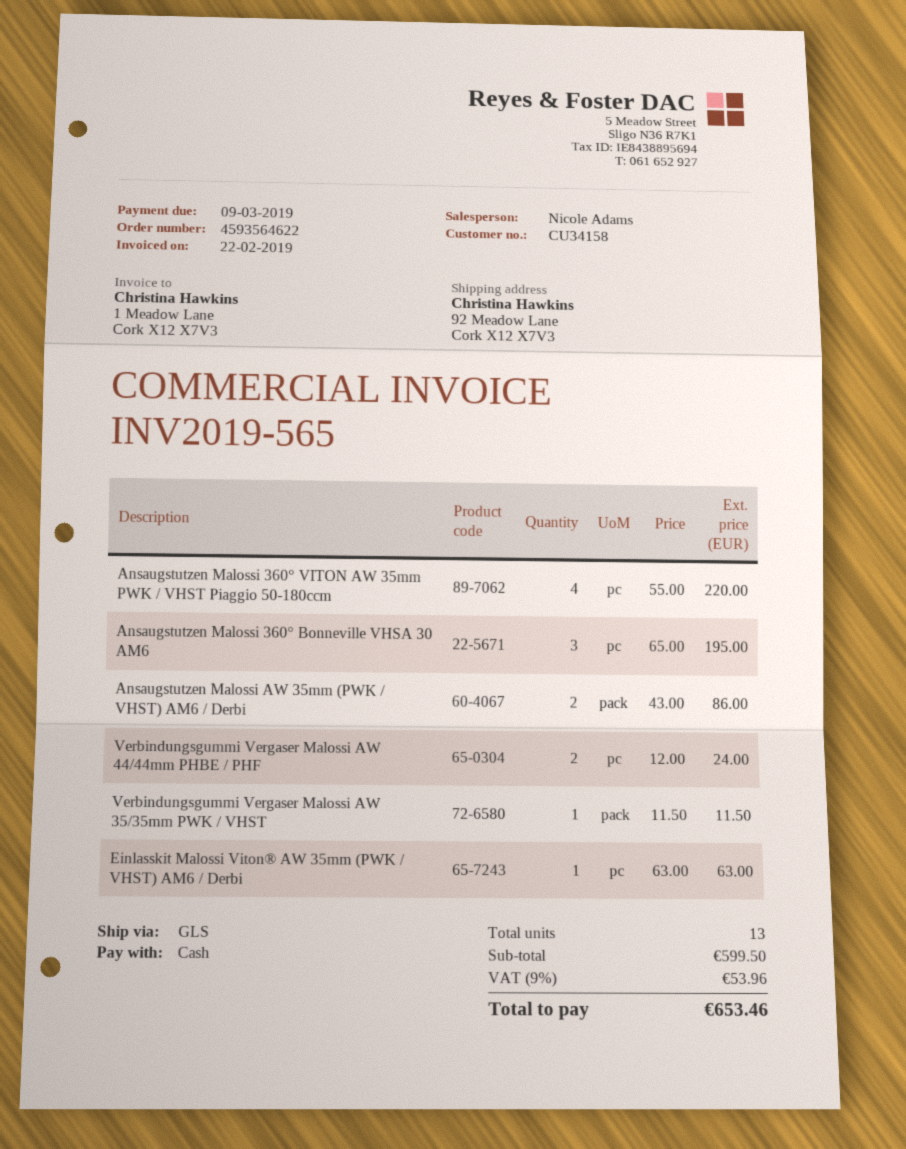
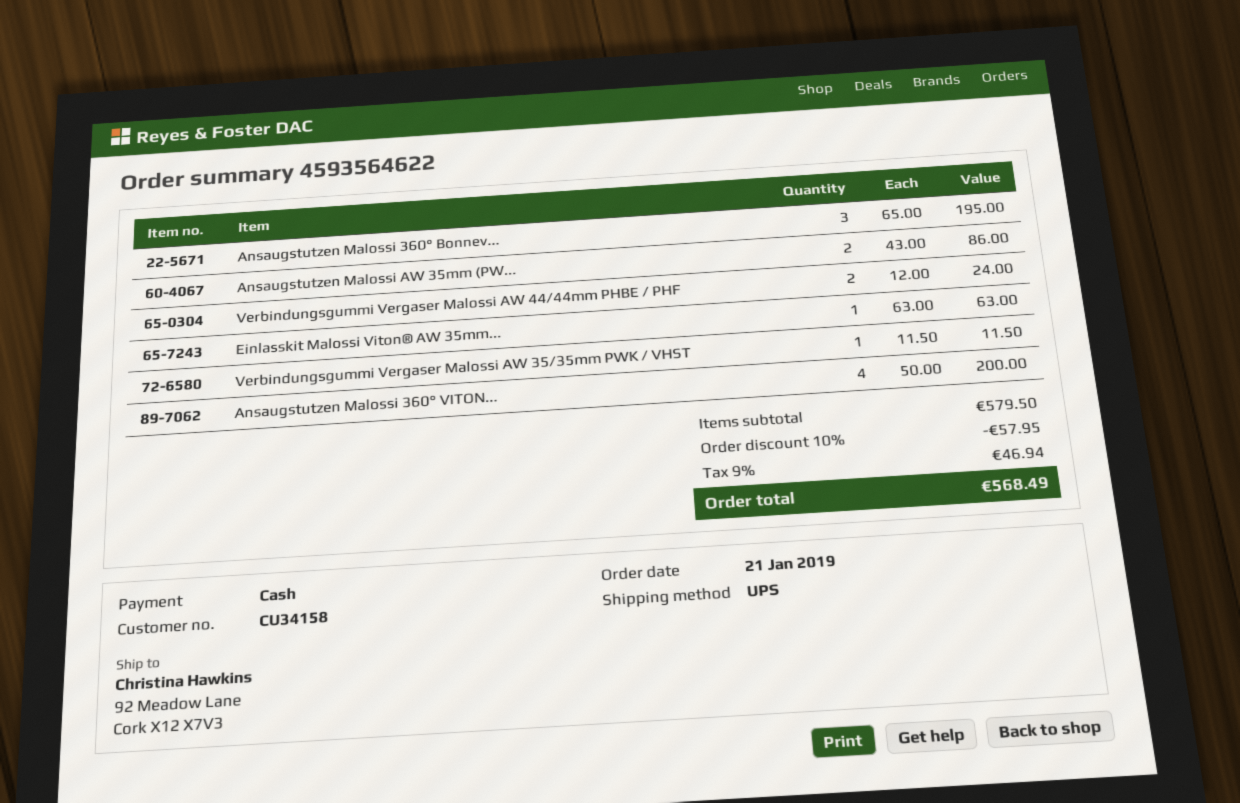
shipping method: GLS -> UPS
Ansaugstutzen Malossi 360° VITON AW 35mm PWK / VHST Piaggio 50-180ccm: 4 x 55.00 = 220.00 -> 4 x 50.00 = 200.00
subtotal: 599.50 -> 579.50
discount: none -> 10% = 57.95
tax: 9% = 53.96 -> 9% = 46.94
total: 653.46 -> 568.49

